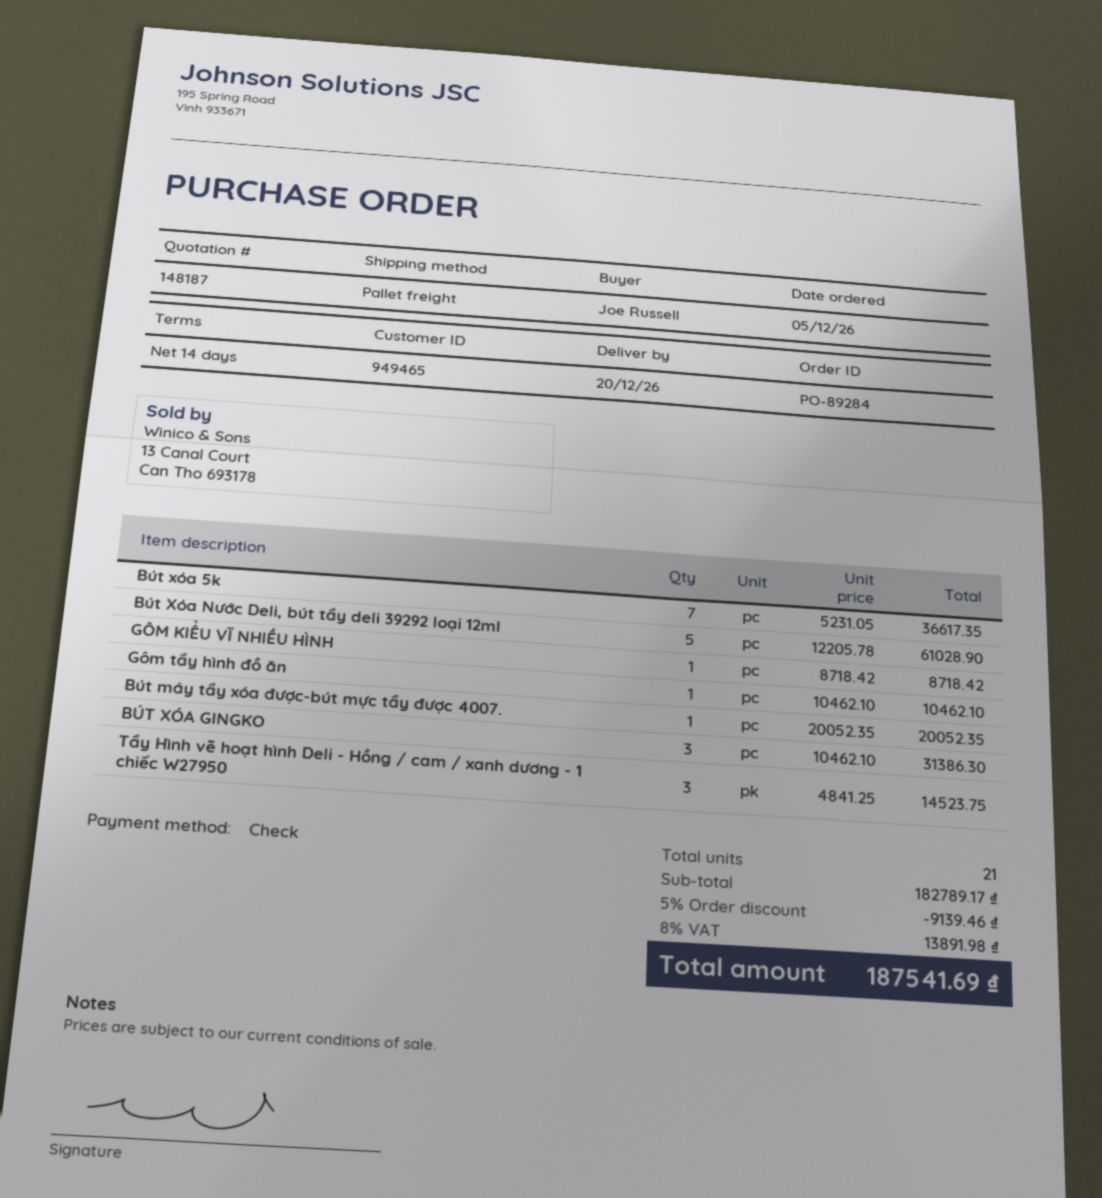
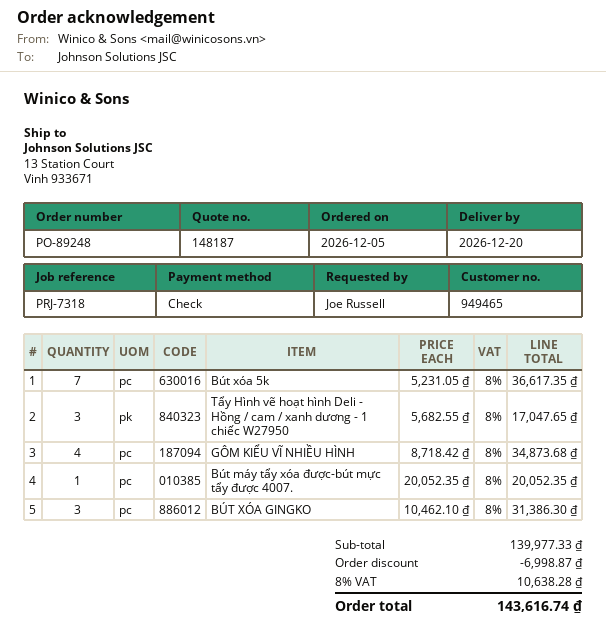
order number: PO-89284 -> PO-89248
Bút Xóa Nước Deli, bút tẩy deli 39292 loại 12ml: 5 x 12205.78 = 61028.90 -> none
GÔM KIỂU VĨ NHIỀU HÌNH: 1 x 8718.42 = 8718.42 -> 4 x 8718.42 = 34873.68
Gôm tẩy hình đồ ăn: 1 x 10462.10 = 10462.10 -> none
Tẩy Hình vẽ hoạt hình Deli - Hồng / cam / xanh dương - 1 chiếc W27950: 3 x 4841.25 = 14523.75 -> 3 x 5682.55 = 17047.65
subtotal: 182789.17 -> 139977.33
discount: 9139.46 -> 6998.87
tax: 8% = 13891.98 -> 8% = 10638.28
total: 187541.69 -> 143616.74

